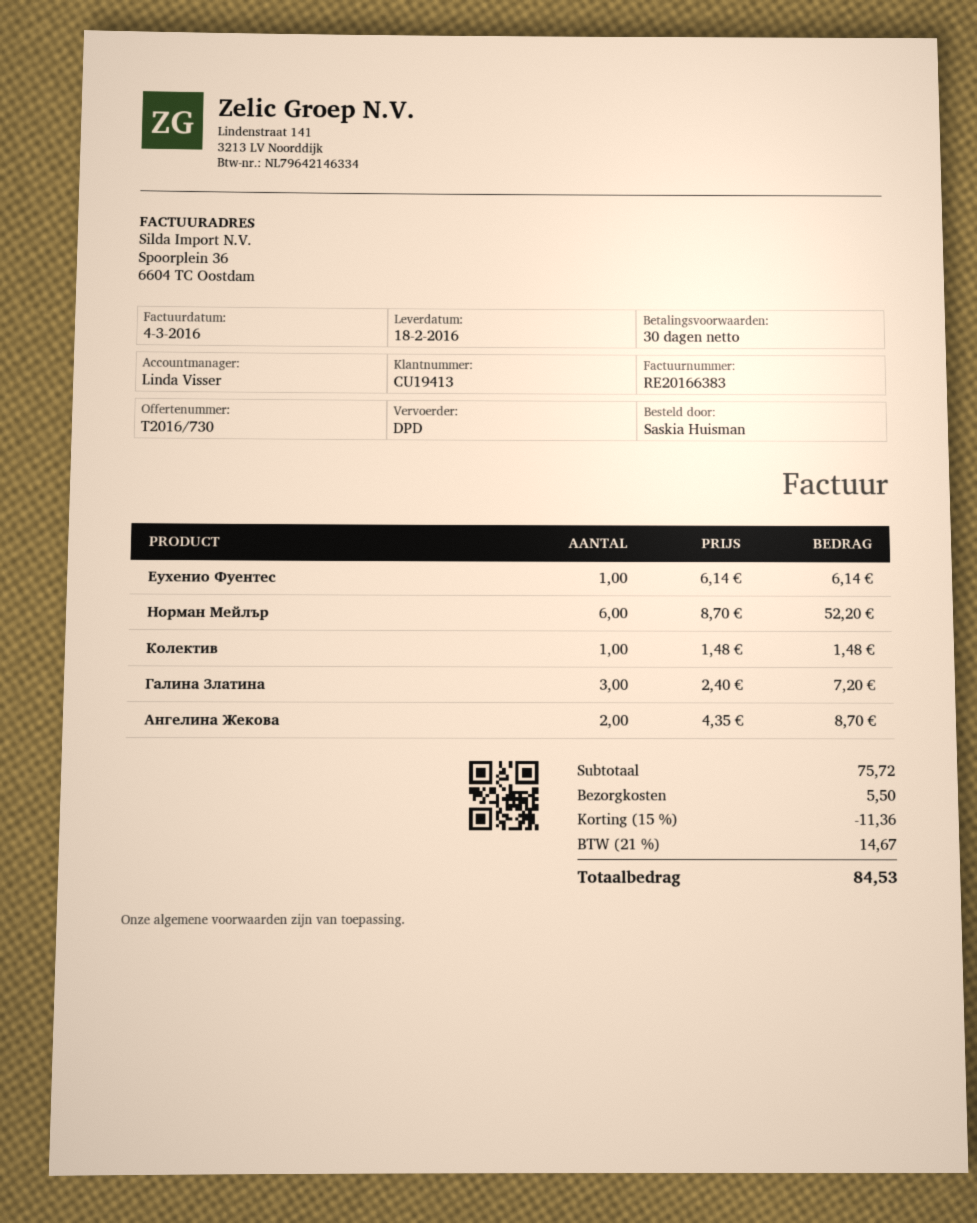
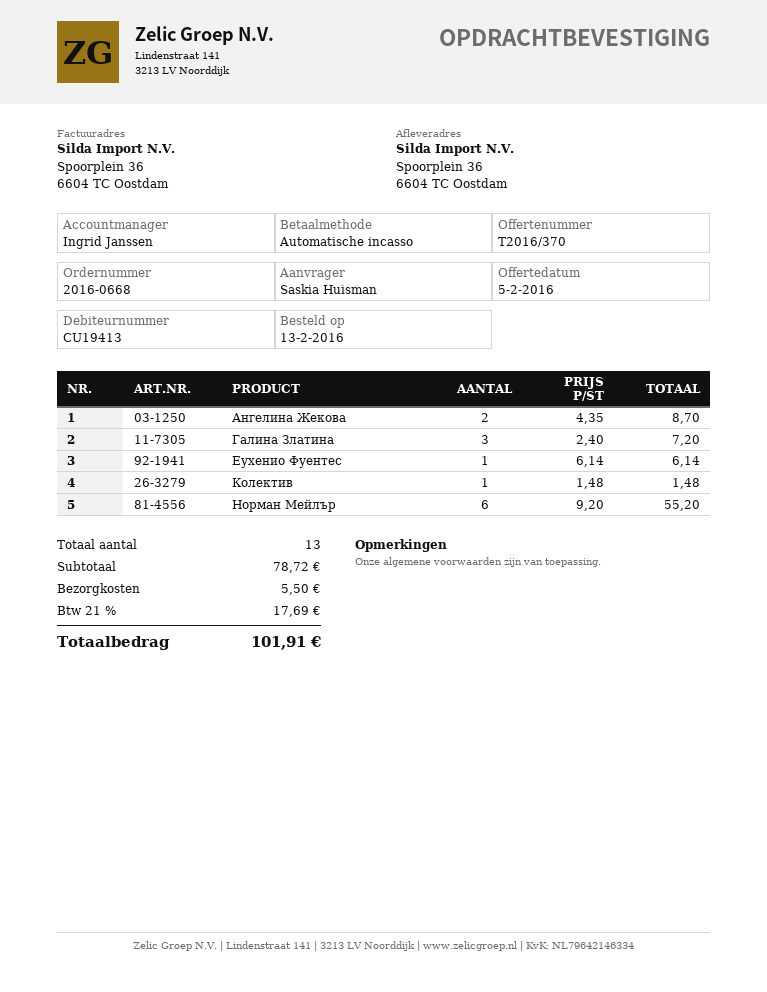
quote number: T2016/730 -> T2016/370
sales rep: Linda Visser -> Ingrid Janssen
Норман Мейлър: 6 x 8.70 = 52.20 -> 6 x 9.20 = 55.20
subtotal: 75.72 -> 78.72
discount: 15% = 11.36 -> none
tax: 21% = 14.67 -> 21% = 17.69
total: 84.53 -> 101.91

